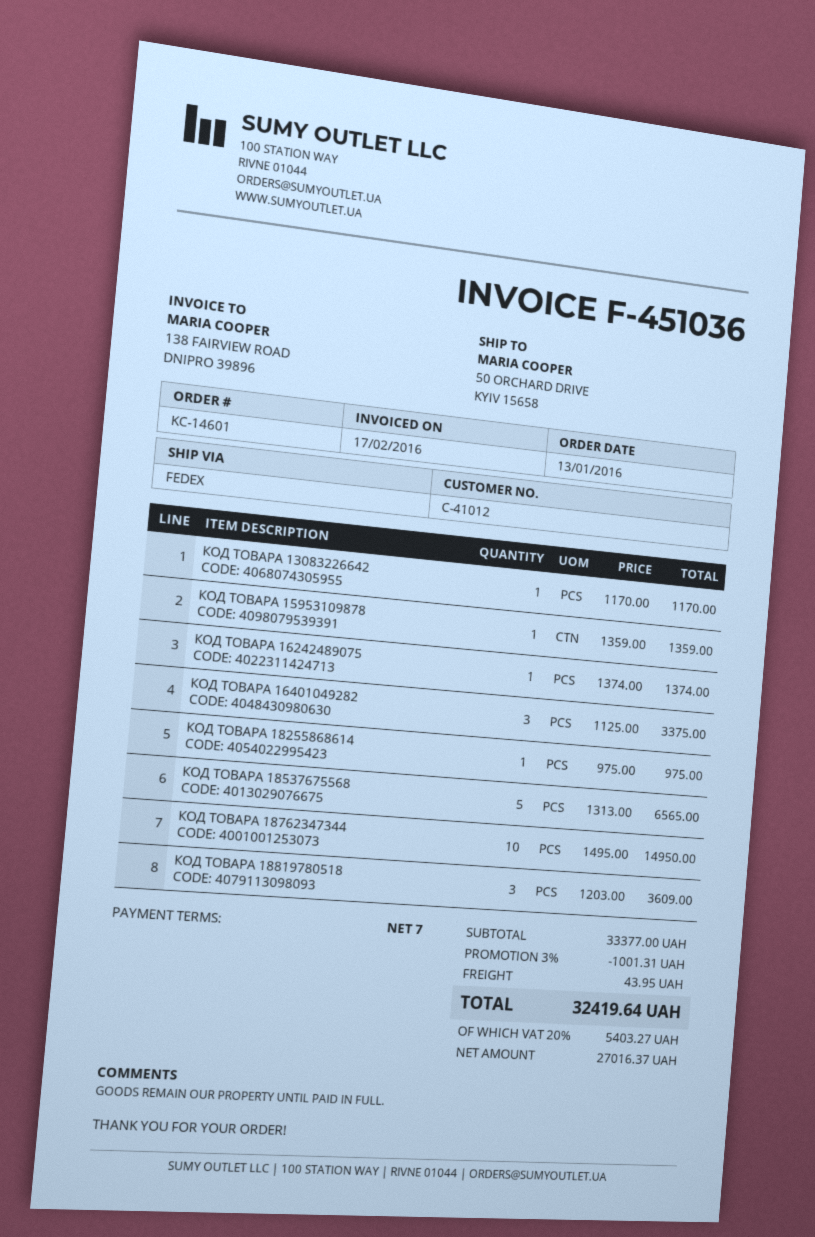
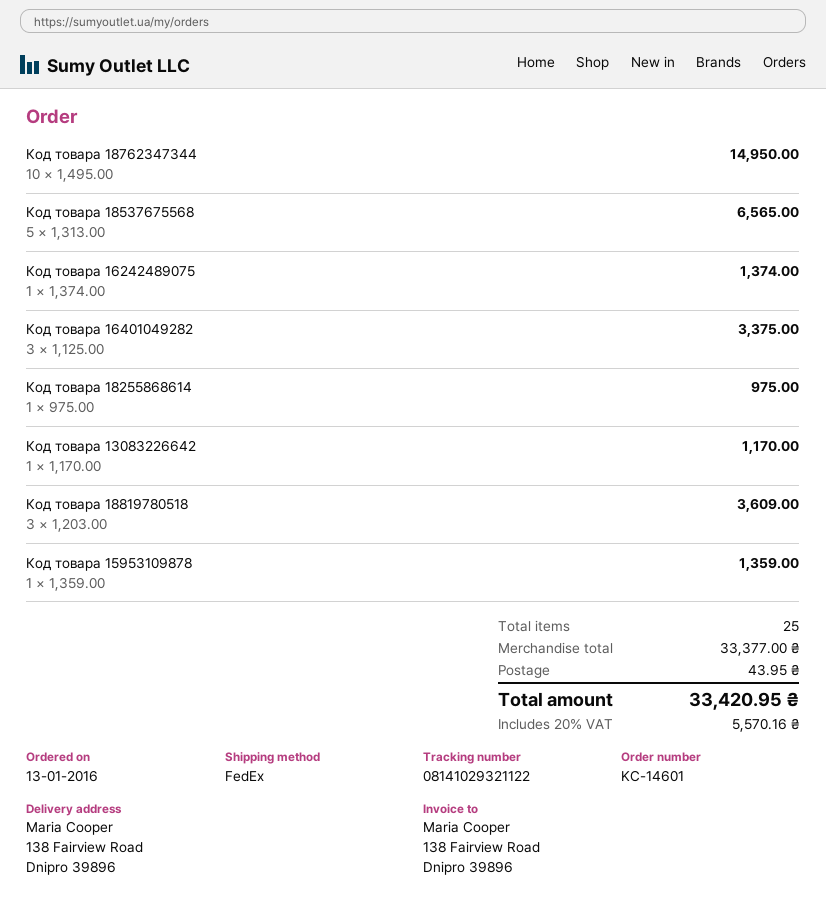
ship to: 50 ORCHARD DRIVE, KYIV 15658 -> 138 Fairview Road, Dnipro 39896
discount: 3% = 1001.31 -> none
tax: 20% = 5403.27 -> 20% = 5570.16
total: 32419.64 -> 33420.95

